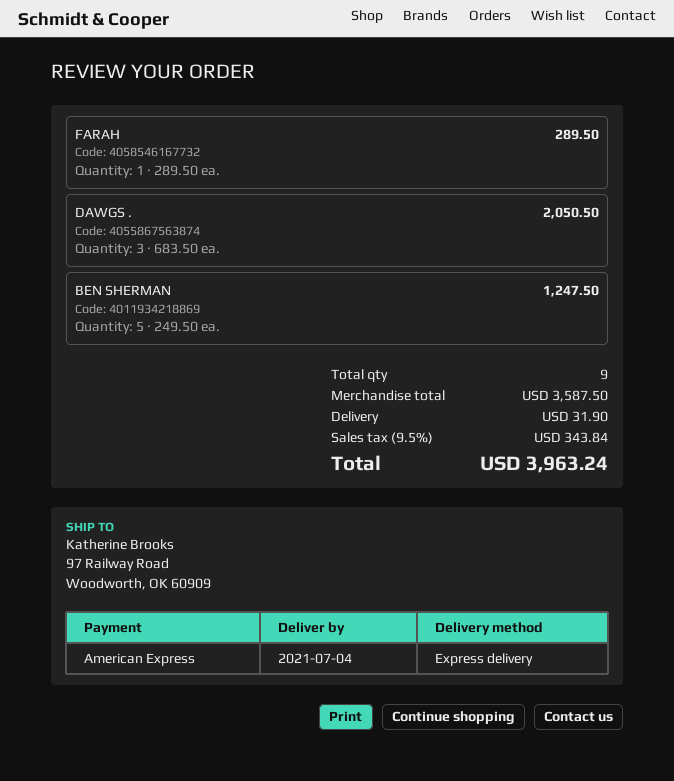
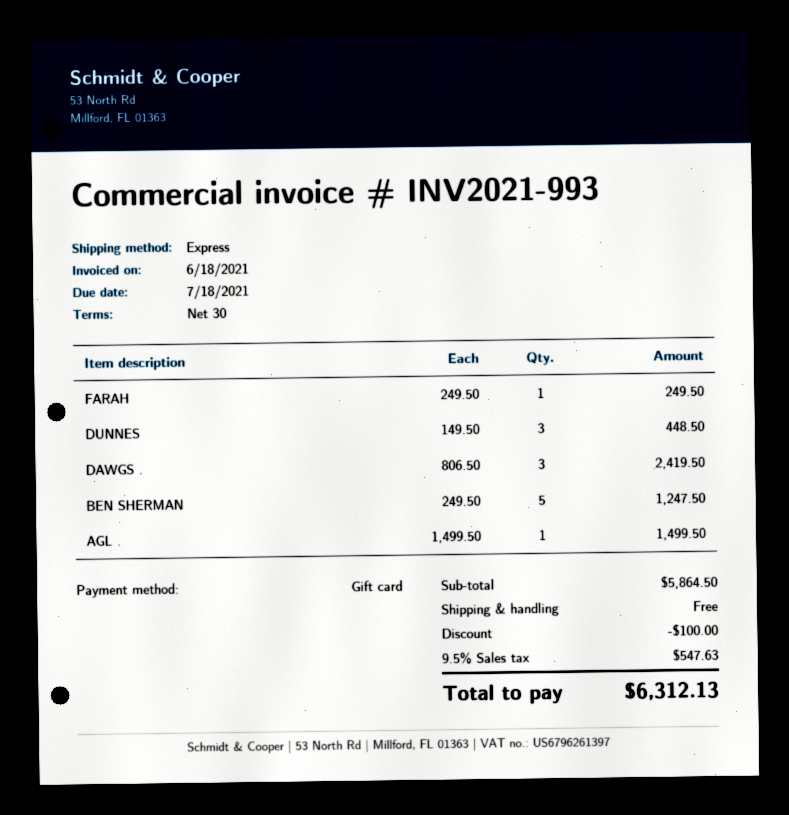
payment method: American Express -> gift card
FARAH: 1 x 289.50 = 289.50 -> 1 x 249.50 = 249.50
DAWGS .: 3 x 683.50 = 2050.50 -> 3 x 806.50 = 2419.50
DUNNES: none -> 3 x 149.50 = 448.50
AGL .: none -> 1 x 1499.50 = 1499.50
subtotal: 3587.50 -> 5864.50
discount: none -> 100.00
shipping: 31.90 -> 0.00
tax: 9.5% = 343.84 -> 9.5% = 547.63
total: 3963.24 -> 6312.13

